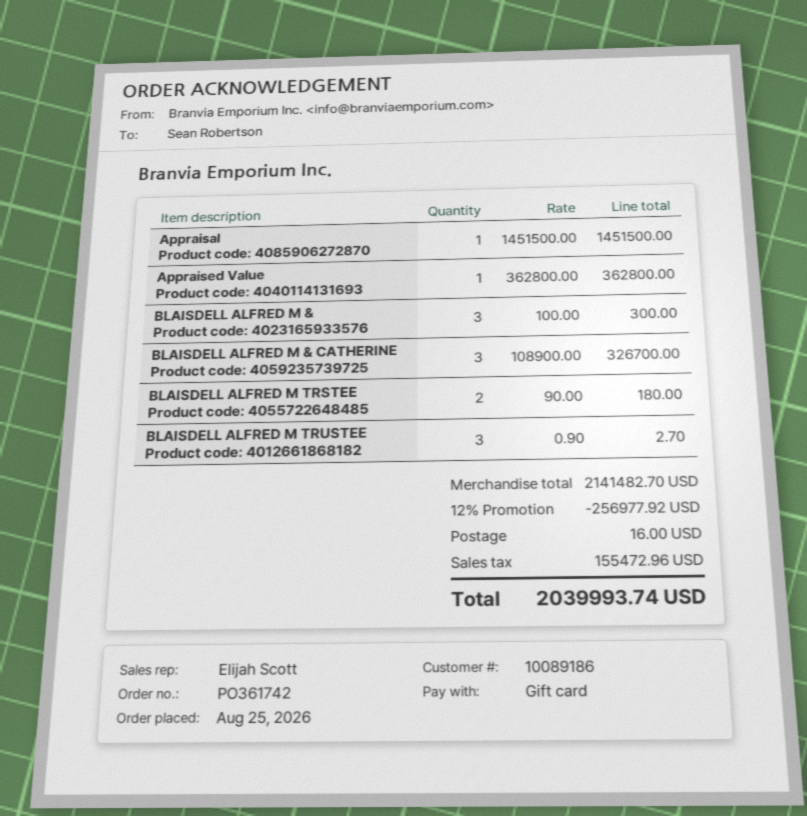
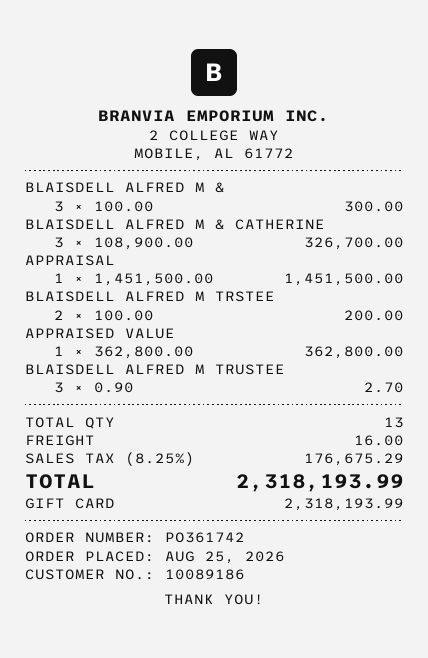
BLAISDELL ALFRED M TRSTEE: 2 x 90.00 = 180.00 -> 2 x 100.00 = 200.00
discount: 12% = 256977.92 -> none
tax: 155472.96 -> 176675.29
total: 2039993.74 -> 2318193.99

